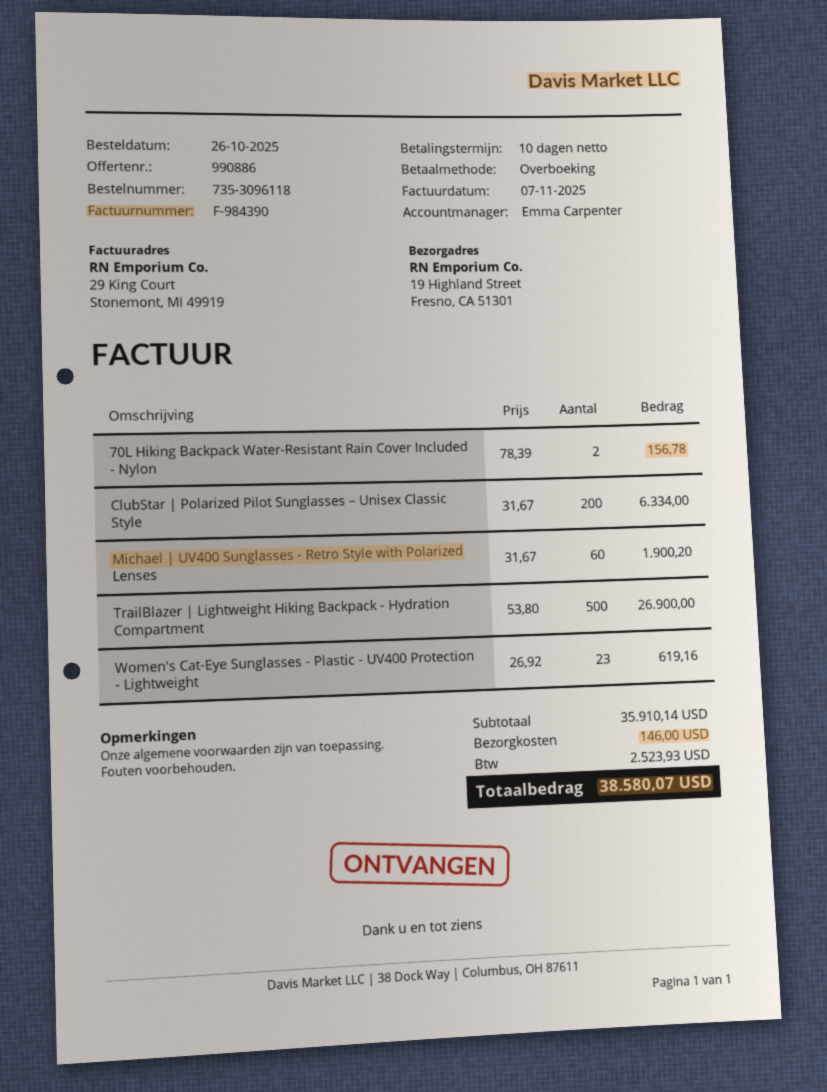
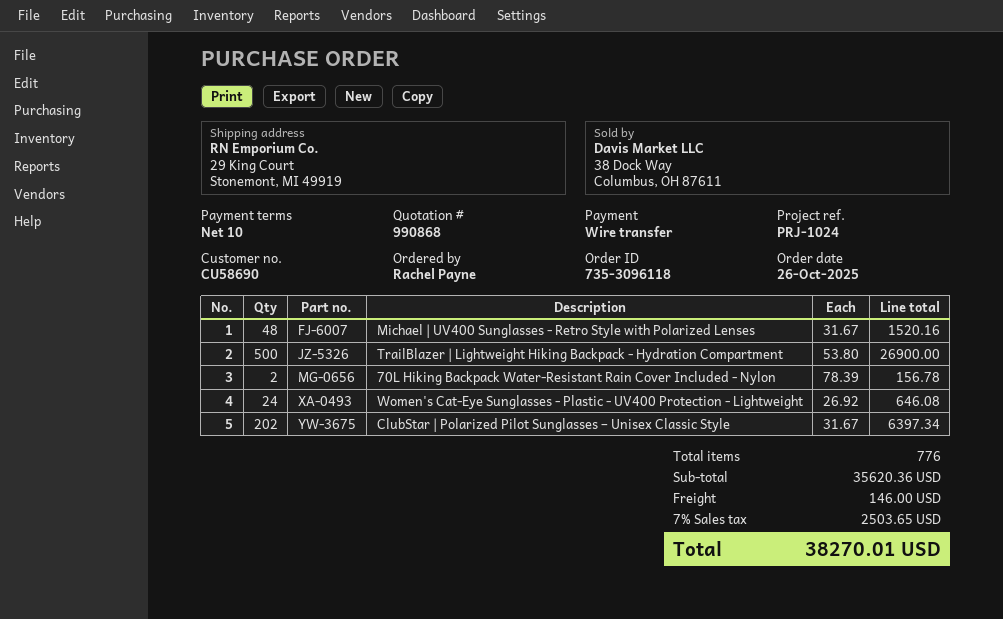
quote number: 990886 -> 990868
ship to: 19 Highland Street, Fresno, CA 51301 -> 29 King Court, Stonemont, MI 49919
ClubStar | Polarized Pilot Sunglasses – Unisex Classic Style: 200 x 31.67 = 6334.00 -> 202 x 31.67 = 6397.34
Michael | UV400 Sunglasses - Retro Style with Polarized Lenses: 60 x 31.67 = 1900.20 -> 48 x 31.67 = 1520.16
Women's Cat-Eye Sunglasses - Plastic - UV400 Protection - Lightweight: 23 x 26.92 = 619.16 -> 24 x 26.92 = 646.08
subtotal: 35910.14 -> 35620.36
tax: 2523.93 -> 2503.65
total: 38580.07 -> 38270.01

